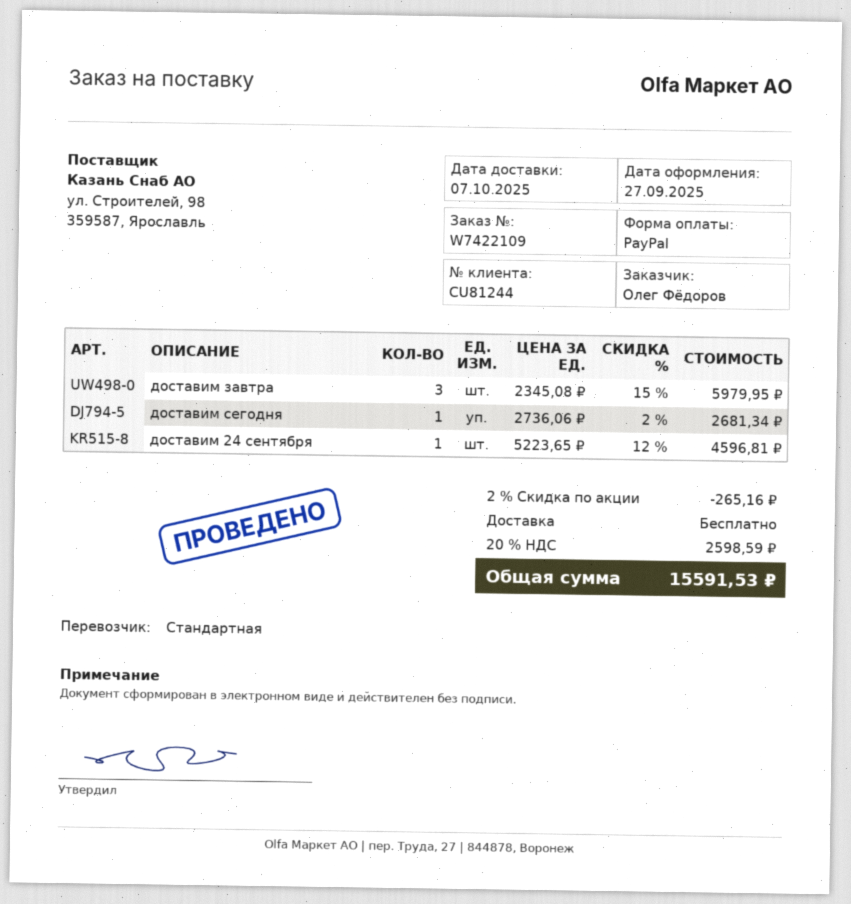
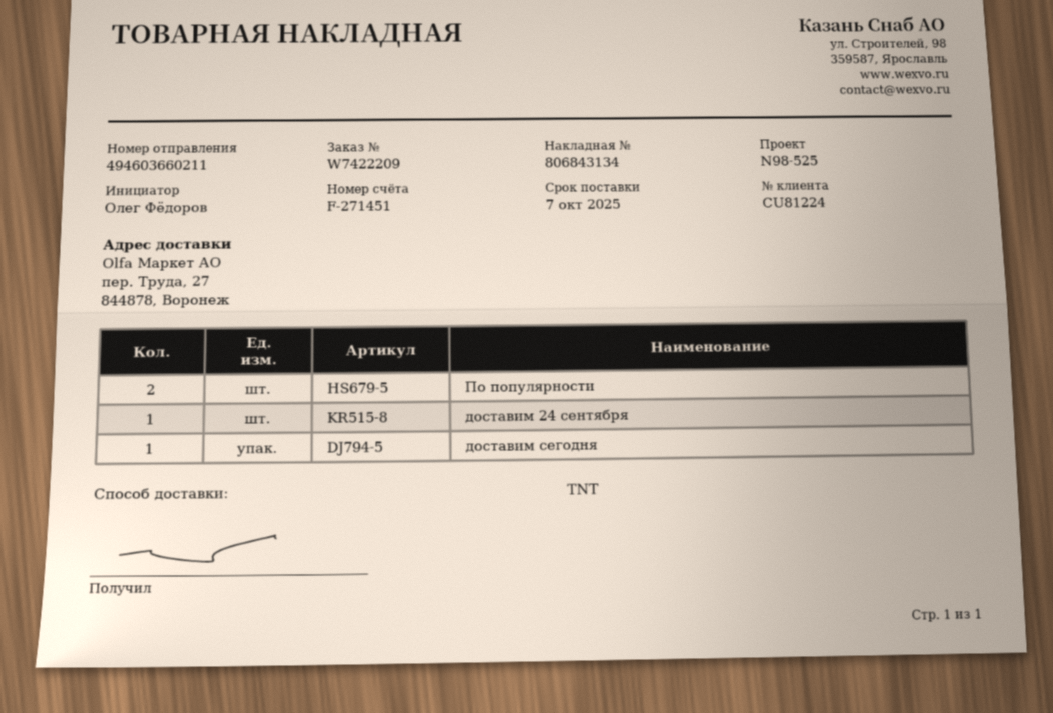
order number: W7422109 -> W7422209
customer number: CU81244 -> CU81224
shipping method: standard -> TNT
доставим завтра: 3 -> none
По популярности: none -> 2

